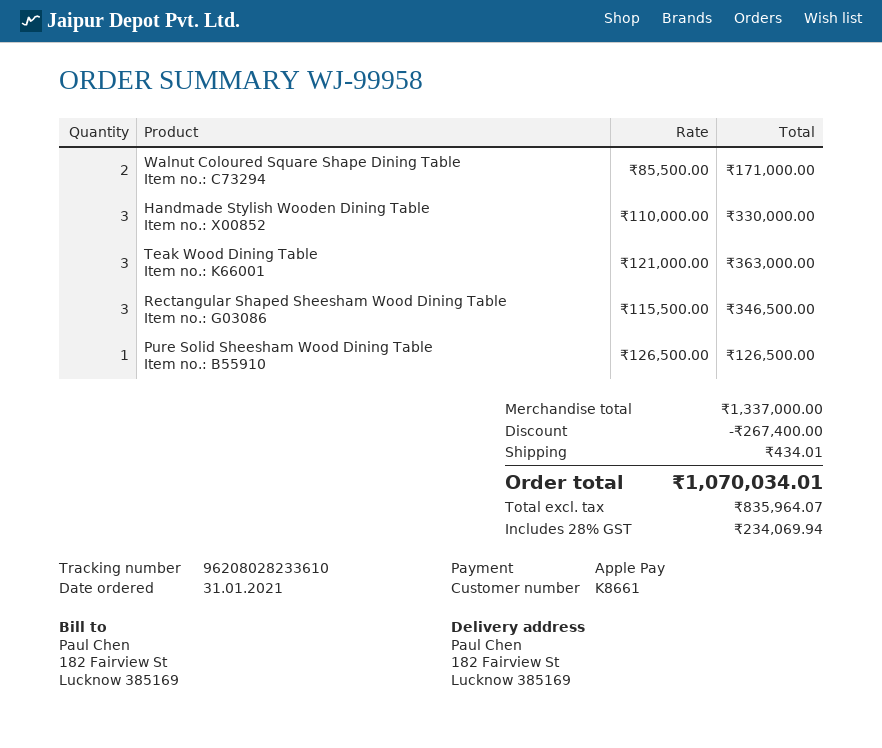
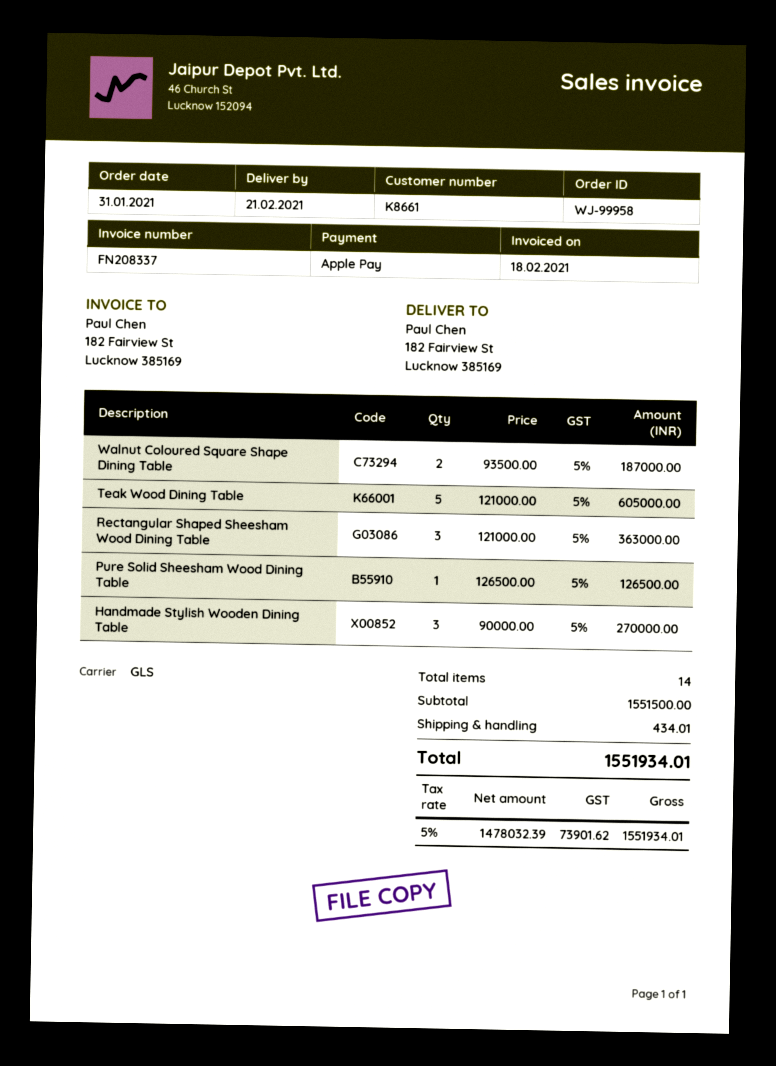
Walnut Coloured Square Shape Dining Table: 2 x 85500.00 = 171000.00 -> 2 x 93500.00 = 187000.00
Handmade Stylish Wooden Dining Table: 3 x 110000.00 = 330000.00 -> 3 x 90000.00 = 270000.00
Teak Wood Dining Table: 3 x 121000.00 = 363000.00 -> 5 x 121000.00 = 605000.00
Rectangular Shaped Sheesham Wood Dining Table: 3 x 115500.00 = 346500.00 -> 3 x 121000.00 = 363000.00
subtotal: 1337000.00 -> 1551500.00
discount: 267400.00 -> none
net: 835964.07 -> 1478032.39
tax: 28% = 234069.94 -> 5% = 73901.62
total: 1070034.01 -> 1551934.01

